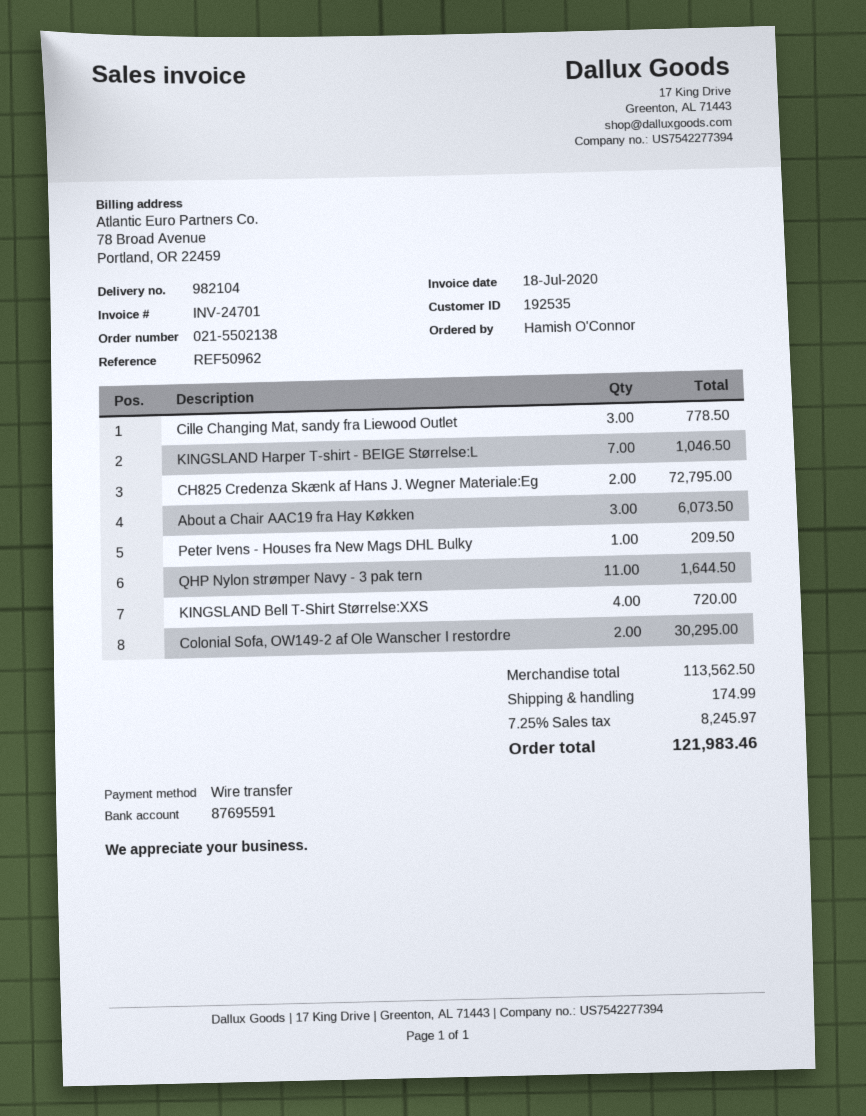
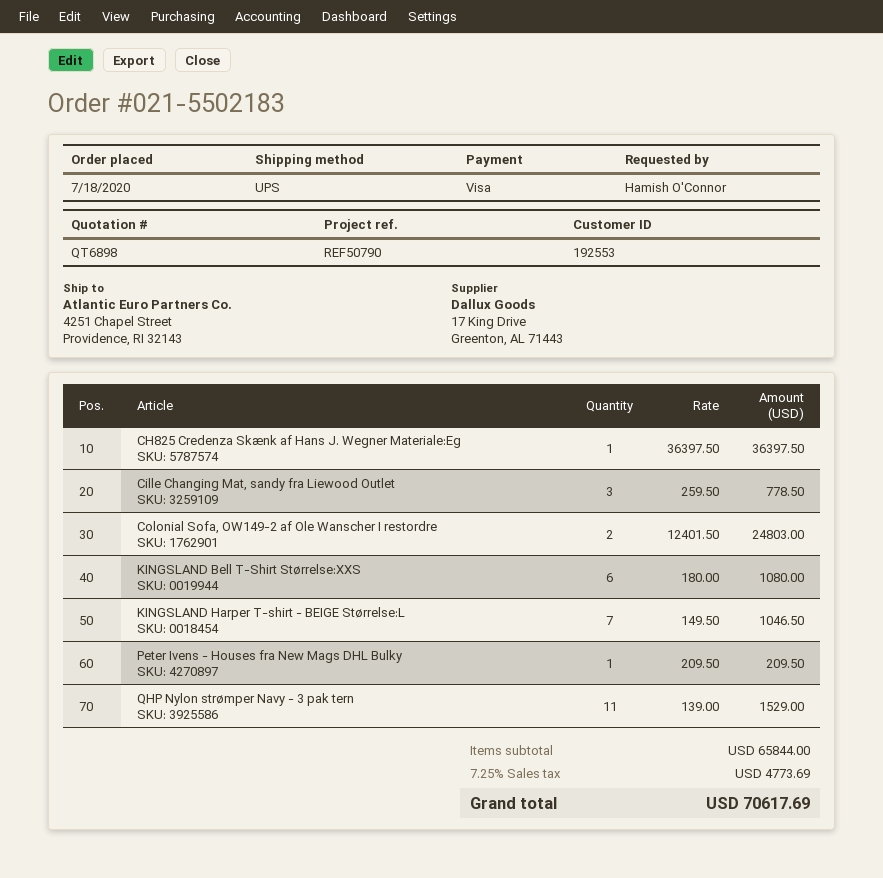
order number: 021-5502138 -> 021-5502183
customer number: 192535 -> 192553
reference: REF50962 -> REF50790
payment method: bank transfer -> Visa
CH825 Credenza Skænk af Hans J. Wegner Materiale:Eg: 2 for 72795.00 -> 1 for 36397.50
About a Chair AAC19 fra Hay Køkken: 3 for 6073.50 -> none
QHP Nylon strømper Navy - 3 pak tern: 11 for 1644.50 -> 11 for 1529.00
KINGSLAND Bell T-Shirt Størrelse:XXS: 4 for 720.00 -> 6 for 1080.00
Colonial Sofa, OW149-2 af Ole Wanscher I restordre: 2 for 30295.00 -> 2 for 24803.00
subtotal: 113562.50 -> 65844.00
shipping: 174.99 -> none
tax: 7.25% = 8245.97 -> 7.25% = 4773.69
total: 121983.46 -> 70617.69

